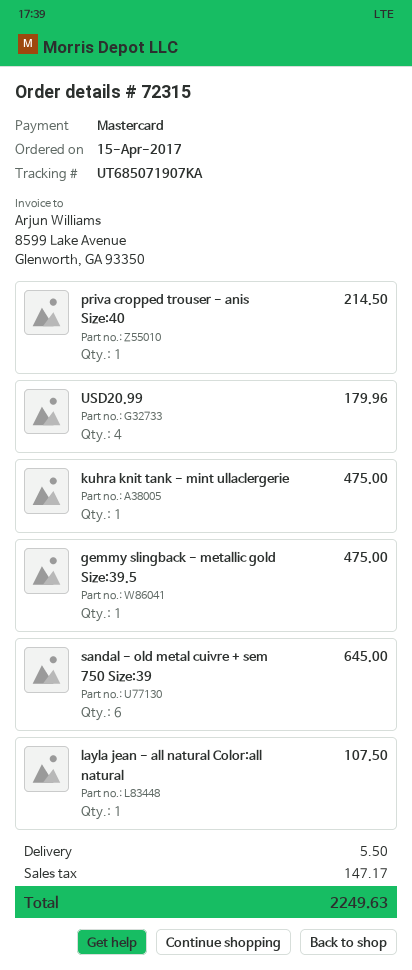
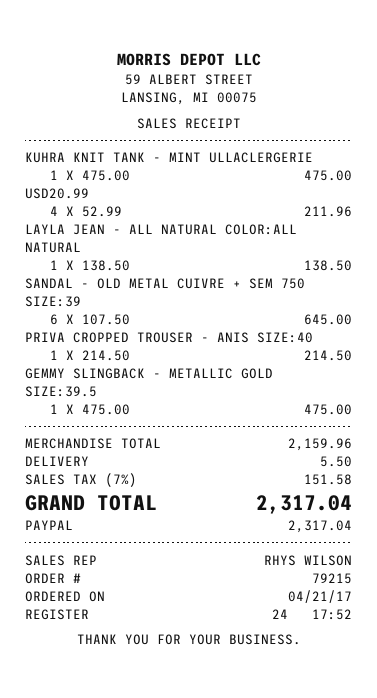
order number: 72315 -> 79215
order date: 2017-04-15 -> 2017-04-21
payment method: Mastercard -> PayPal
USD20.99: 4 for 179.96 -> 4 for 211.96
layla jean - all natural Color:all natural: 1 for 107.50 -> 1 for 138.50
tax: 147.17 -> 151.58
total: 2249.63 -> 2317.04

